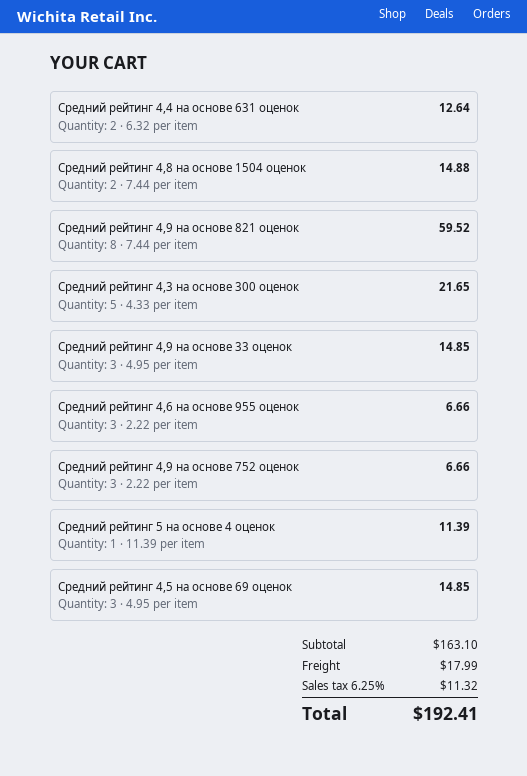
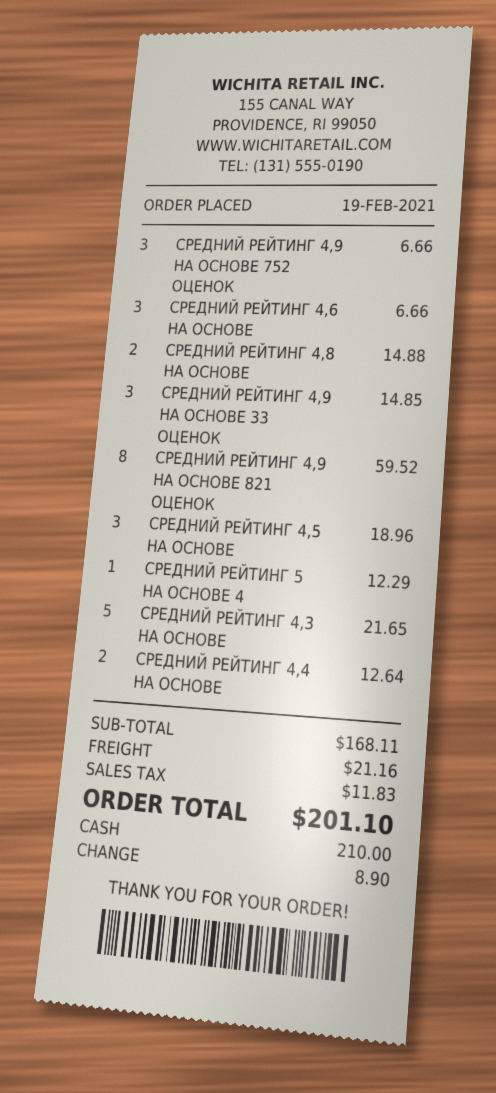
Средний рейтинг 5 на основе 4 оценок: 1 for 11.39 -> 1 for 12.29
Средний рейтинг 4,5 на основе 69 оценок: 3 for 14.85 -> 3 for 18.96
subtotal: 163.10 -> 168.11
shipping: 17.99 -> 21.16
tax: 11.32 -> 11.83
total: 192.41 -> 201.10

